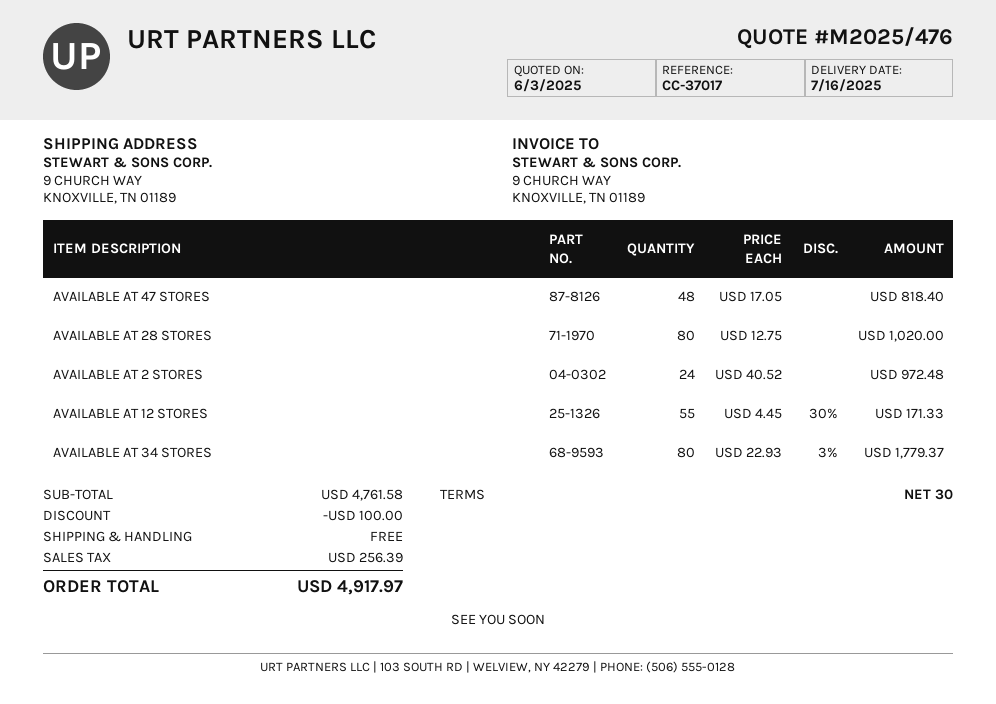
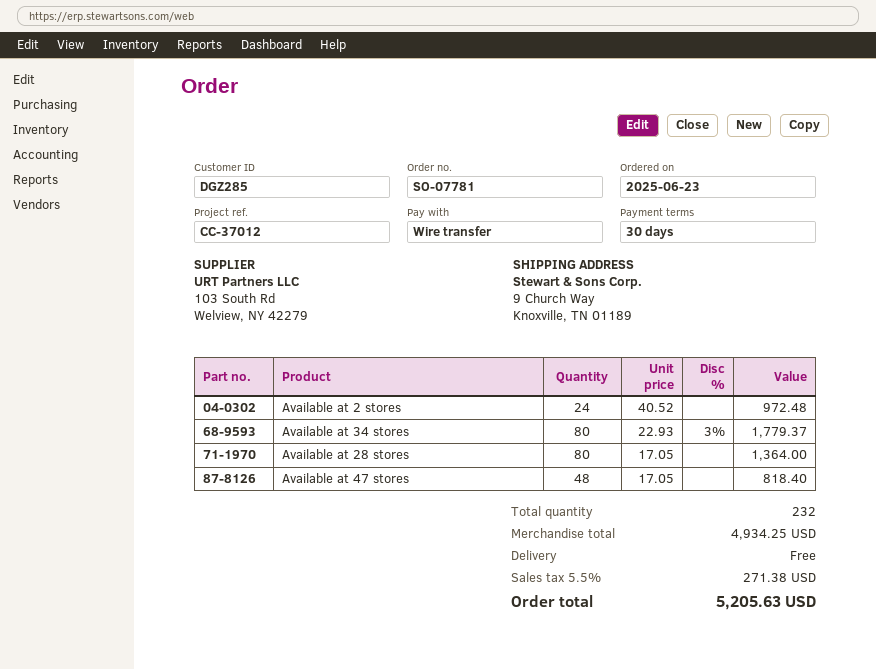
reference: CC-37017 -> CC-37012
AVAILABLE AT 28 STORES: 80 x 12.75 = 1020.00 -> 80 x 17.05 = 1364.00
AVAILABLE AT 12 STORES: 55 x 4.45 - 30% = 171.33 -> none
subtotal: 4761.58 -> 4934.25
discount: 100.00 -> none
tax: 256.39 -> 271.38
total: 4917.97 -> 5205.63

